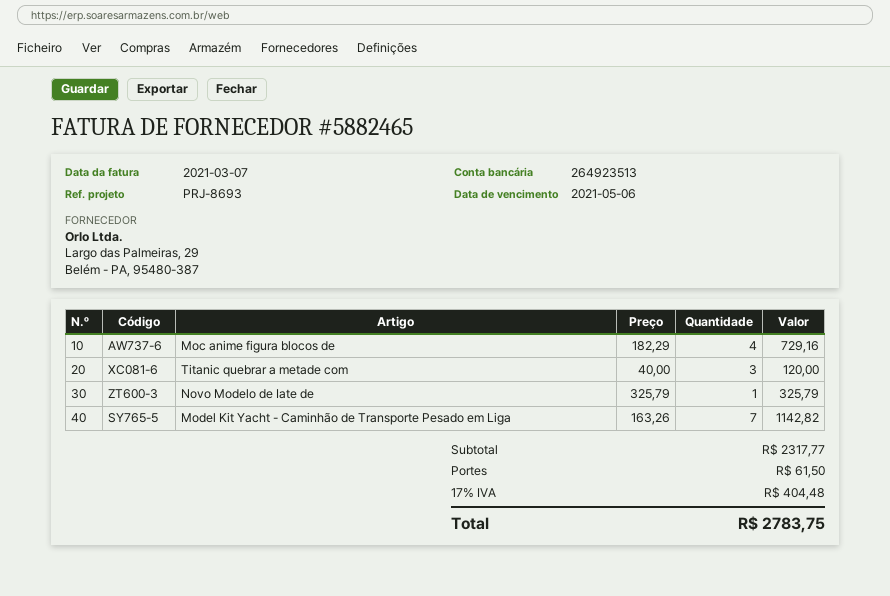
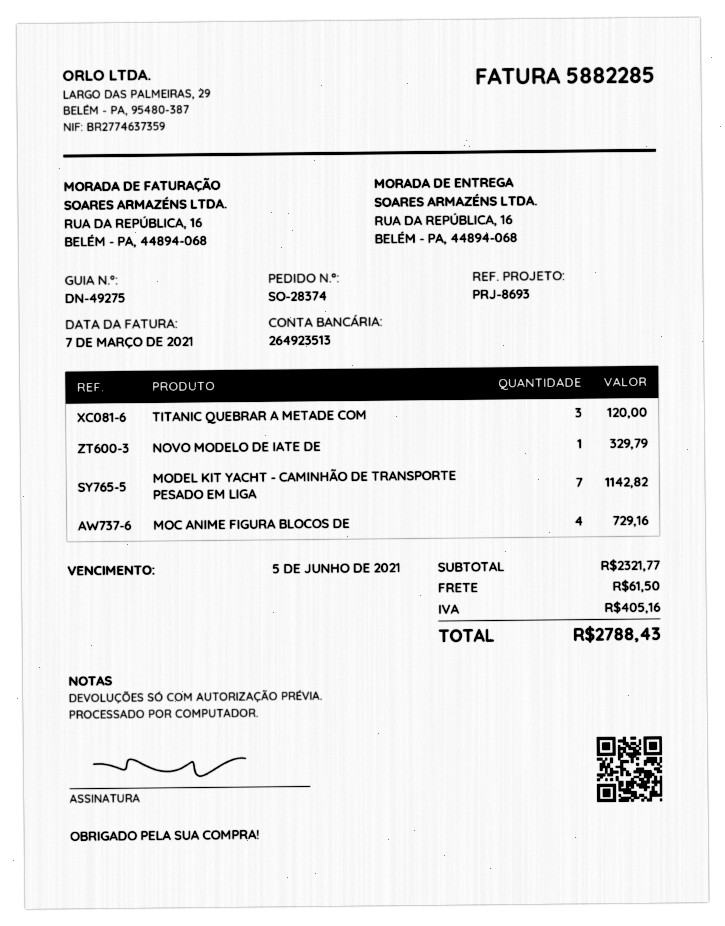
invoice number: 5882465 -> 5882285
due date: 2021-05-06 -> 2021-06-05
Novo Modelo de Iate de: 1 for 325.79 -> 1 for 329.79
subtotal: 2317.77 -> 2321.77
tax: 404.48 -> 405.16
total: 2783.75 -> 2788.43

